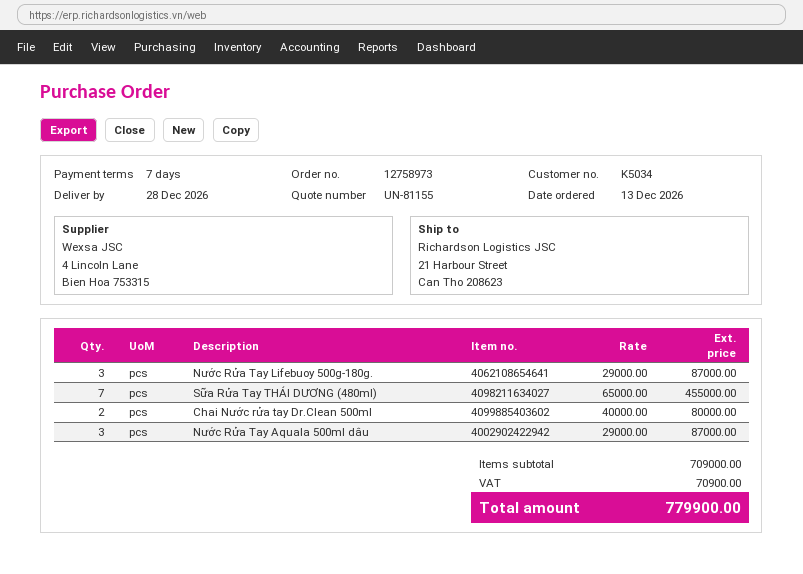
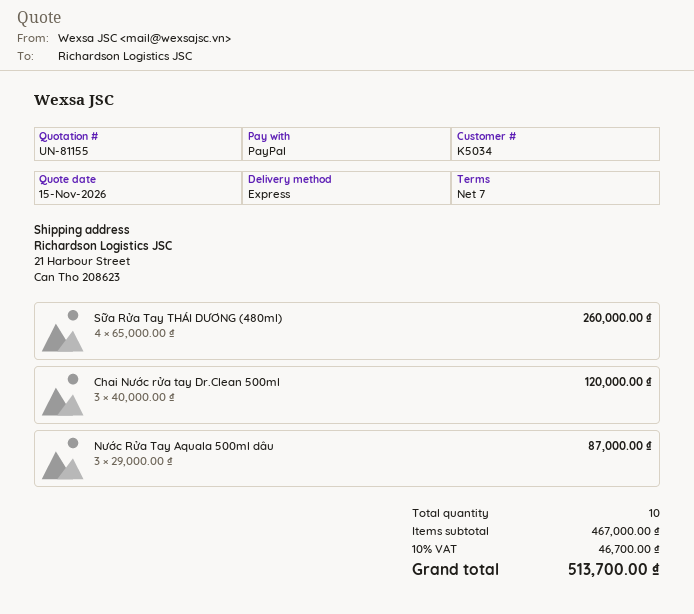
Nước Rửa Tay Lifebuoy 500g-180g.: 3 x 29000.00 = 87000.00 -> none
Sữa Rửa Tay THÁI DƯƠNG (480ml): 7 x 65000.00 = 455000.00 -> 4 x 65000.00 = 260000.00
Chai Nước rửa tay Dr.Clean 500ml: 2 x 40000.00 = 80000.00 -> 3 x 40000.00 = 120000.00
subtotal: 709000.00 -> 467000.00
tax: 70900.00 -> 46700.00
total: 779900.00 -> 513700.00

